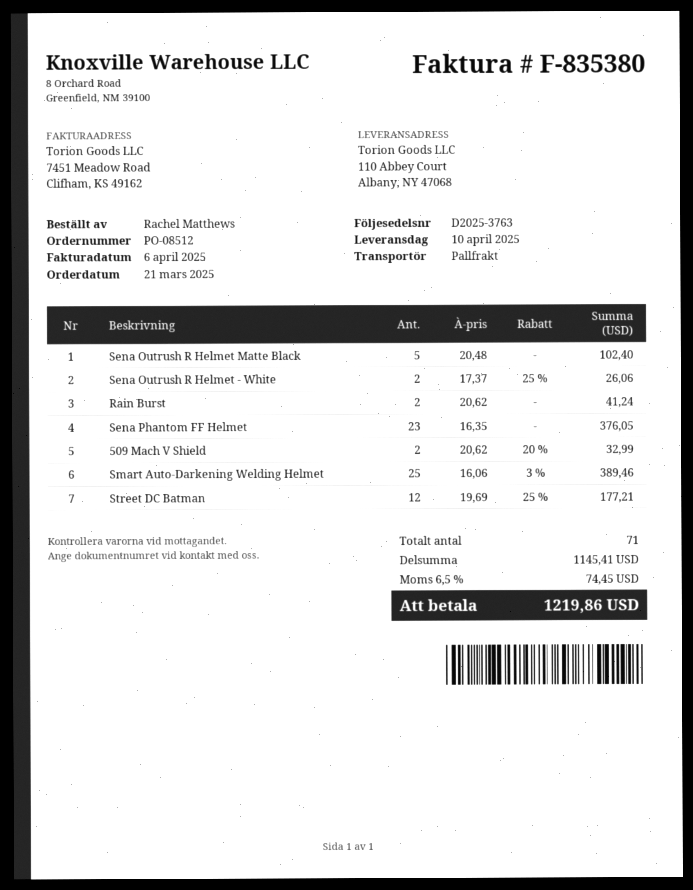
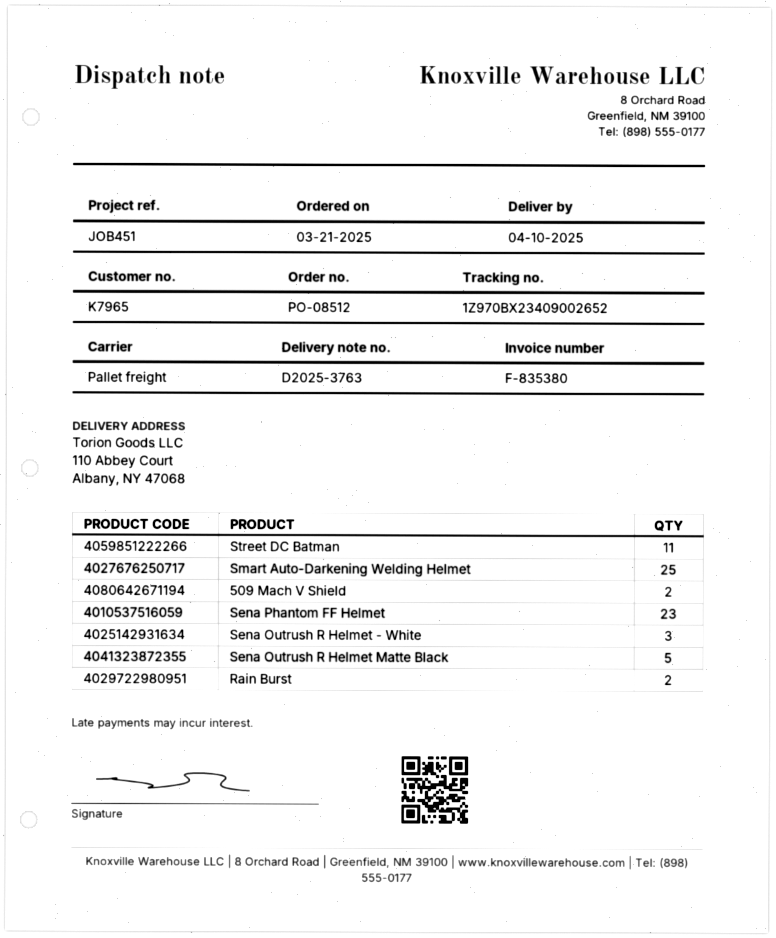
Sena Outrush R Helmet - White: 2 -> 3
Street DC Batman: 12 -> 11

